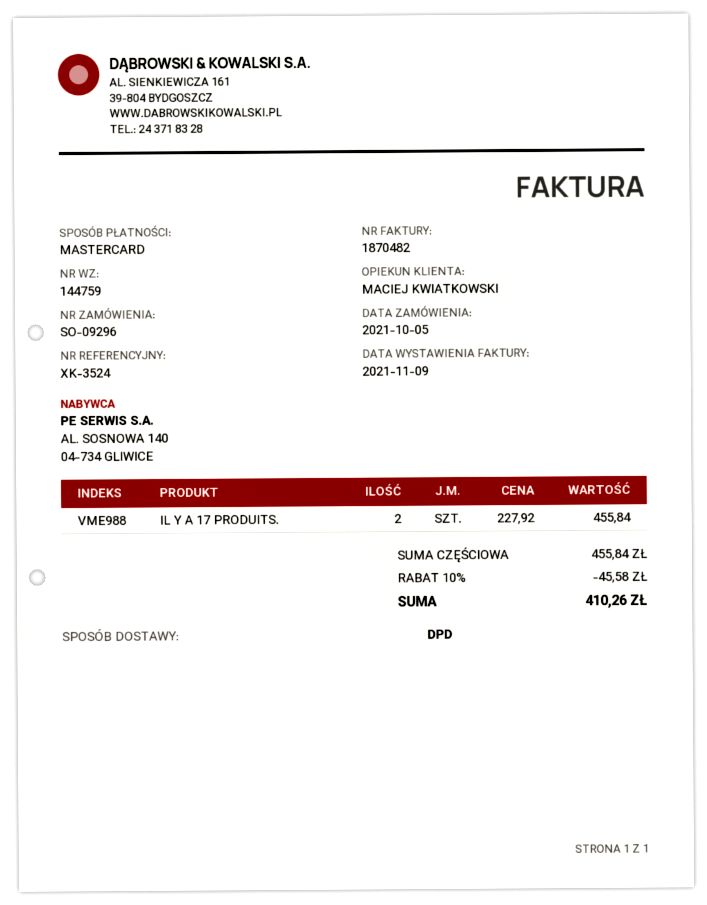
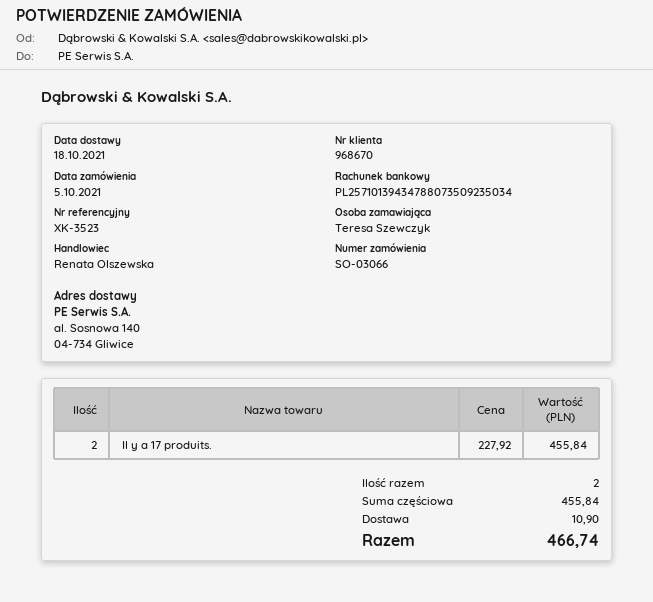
order number: SO-09296 -> SO-03066
reference: XK-3524 -> XK-3523
sales rep: MACIEJ KWIATKOWSKI -> Renata Olszewska
discount: 10% = 45.58 -> none
shipping: none -> 10.90
total: 410.26 -> 466.74

